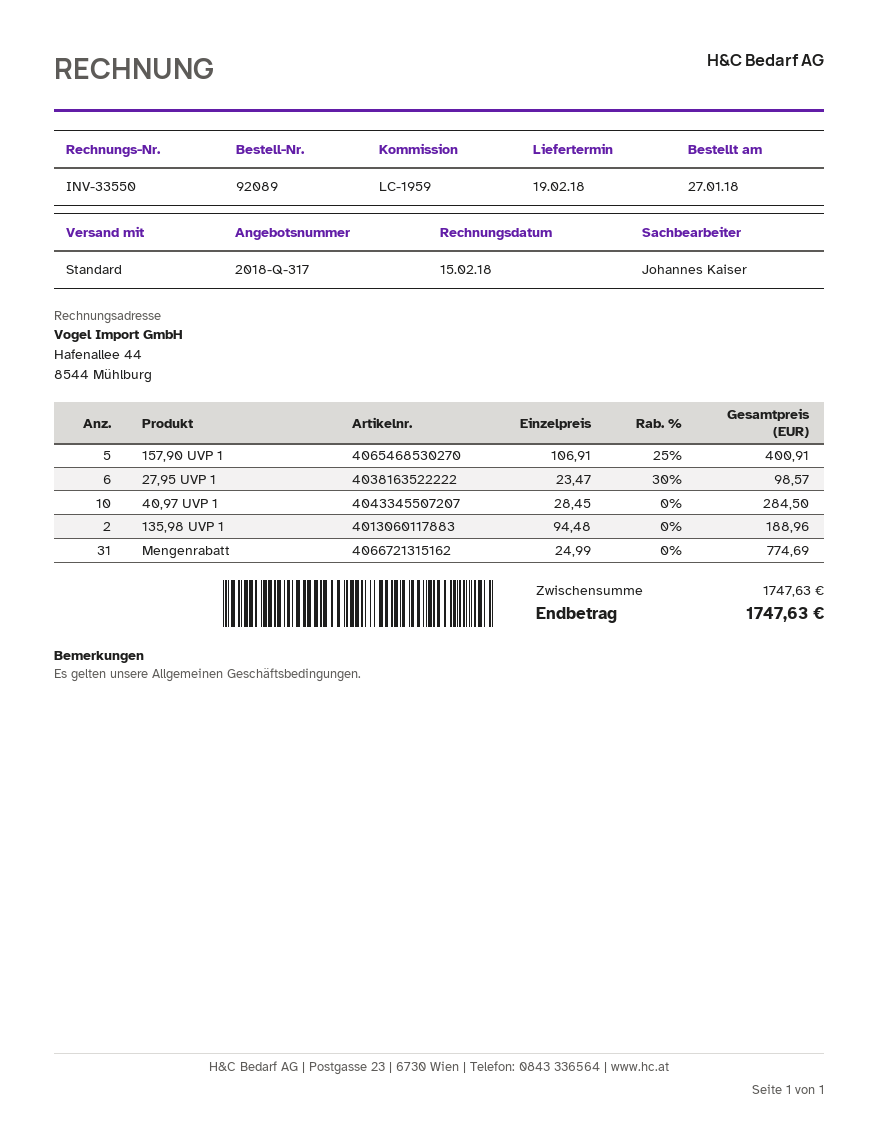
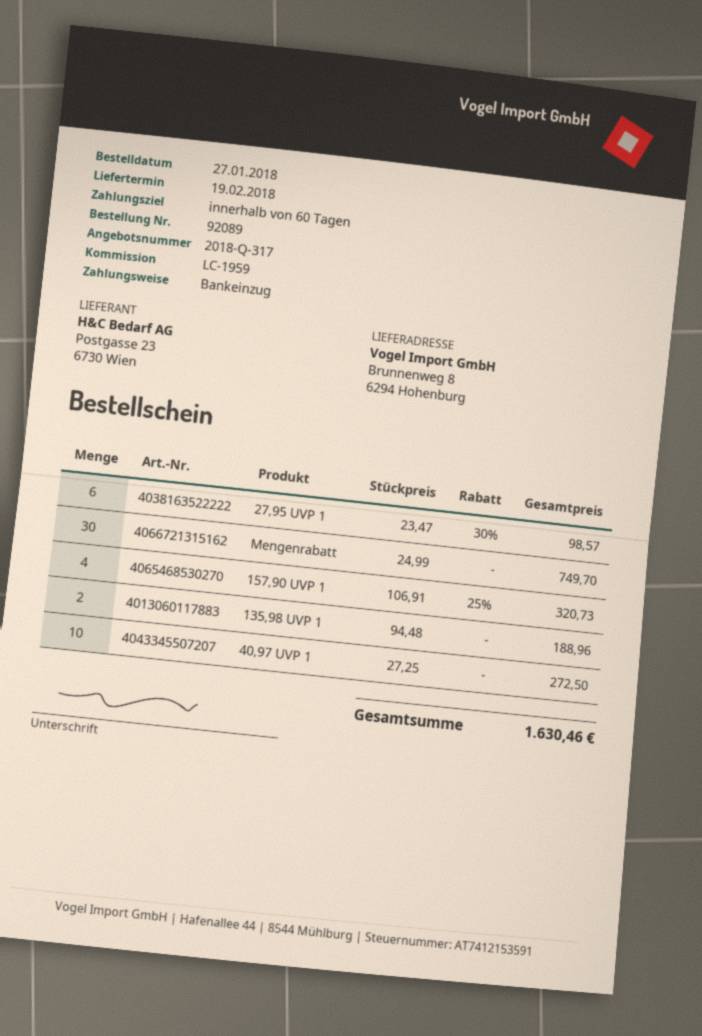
157,90 UVP 1: 5 x 106.91 - 25% = 400.91 -> 4 x 106.91 - 25% = 320.73
40,97 UVP 1: 10 x 28.45 = 284.50 -> 10 x 27.25 = 272.50
Mengenrabatt: 31 x 24.99 = 774.69 -> 30 x 24.99 = 749.70
total: 1747.63 -> 1630.46

